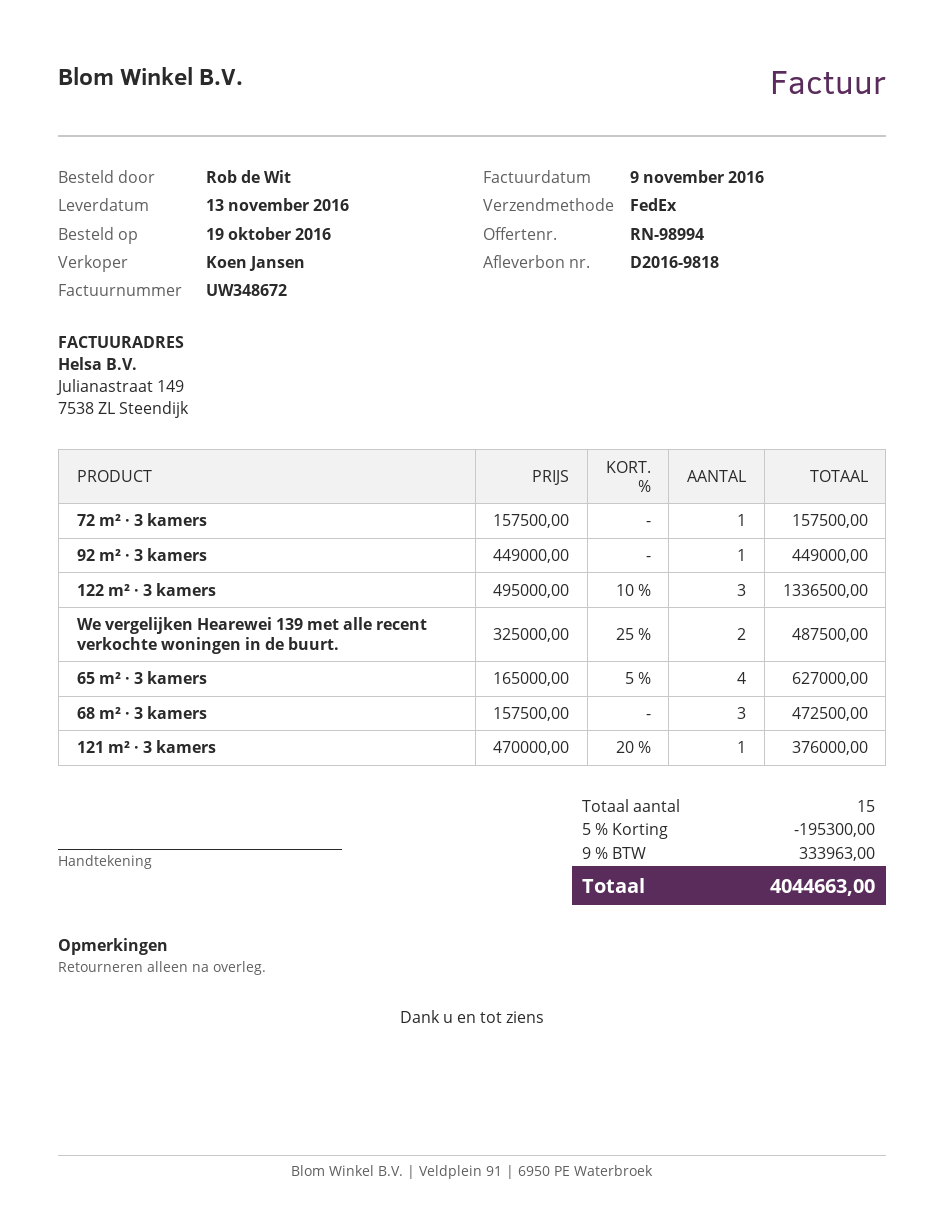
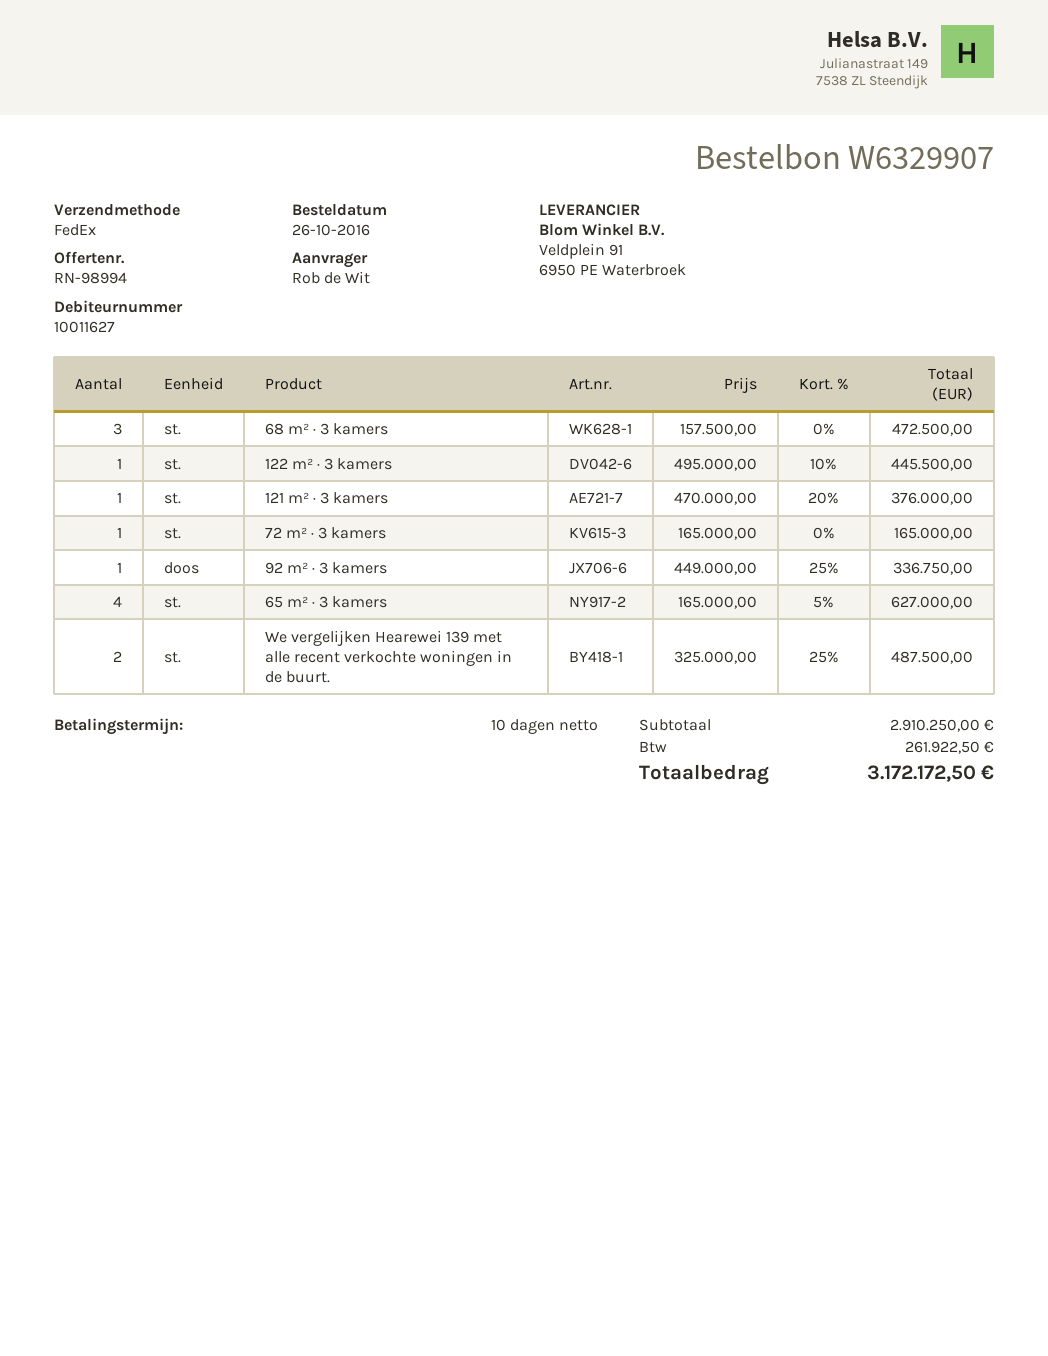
order date: 2016-10-19 -> 2016-10-26
72 m² · 3 kamers: 1 x 157500.00 = 157500.00 -> 1 x 165000.00 = 165000.00
92 m² · 3 kamers: 1 x 449000.00 = 449000.00 -> 1 x 449000.00 - 25% = 336750.00
122 m² · 3 kamers: 3 x 495000.00 - 10% = 1336500.00 -> 1 x 495000.00 - 10% = 445500.00
discount: 5% = 195300.00 -> none
tax: 333963.00 -> 261922.50
total: 4044663.00 -> 3172172.50

